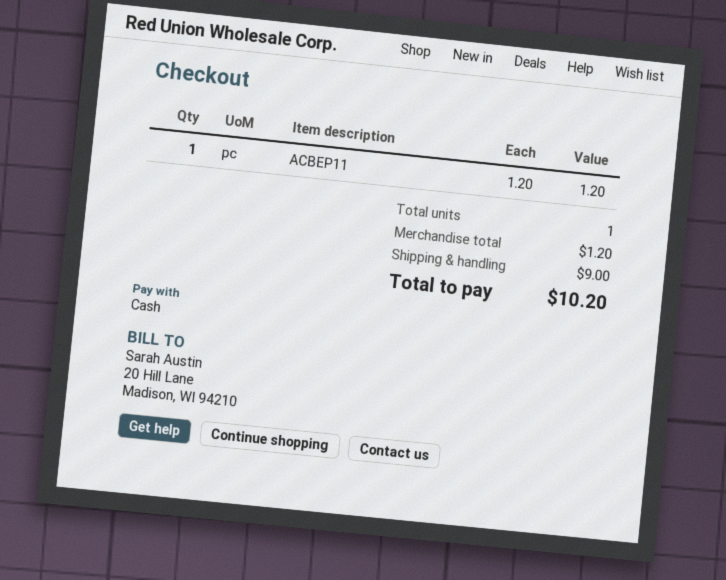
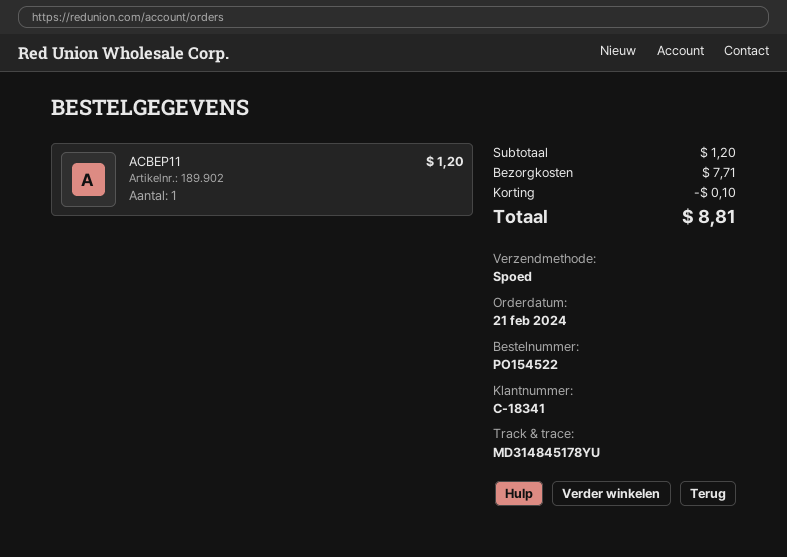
discount: none -> 0.10
shipping: 9.00 -> 7.71
total: 10.20 -> 8.81

